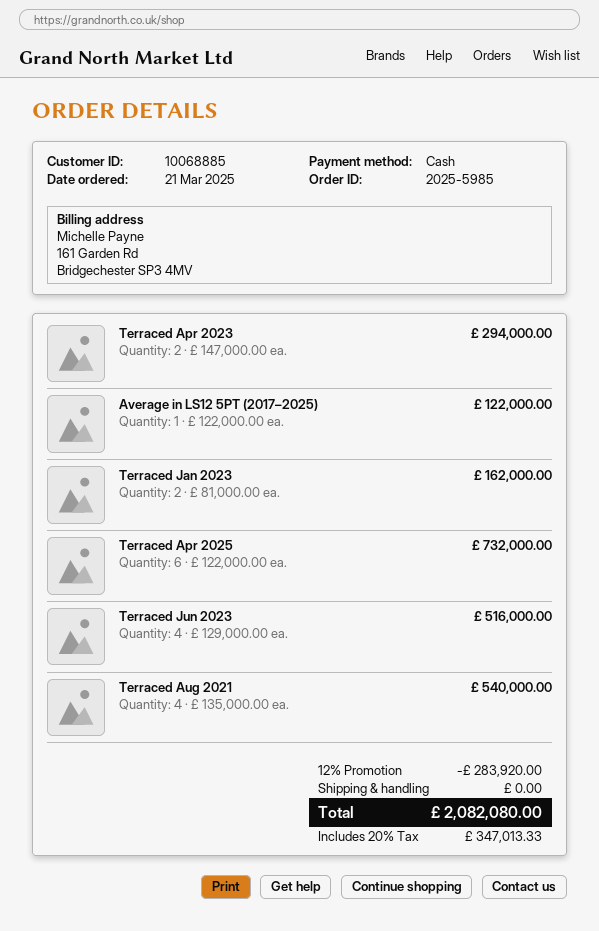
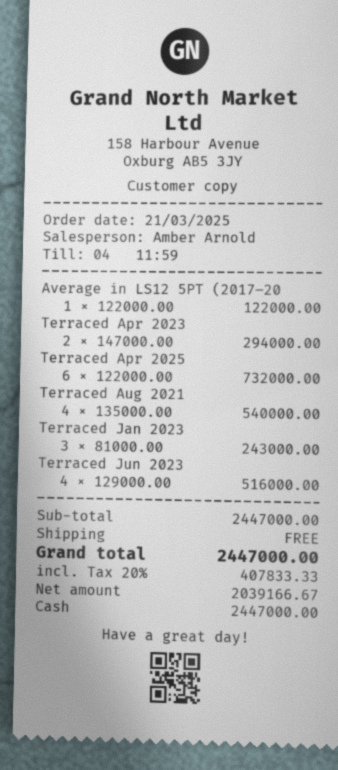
Terraced Jan 2023: 2 x 81000.00 = 162000.00 -> 3 x 81000.00 = 243000.00
discount: 12% = 283920.00 -> none
tax: 20% = 347013.33 -> 20% = 407833.33
total: 2082080.00 -> 2447000.00

